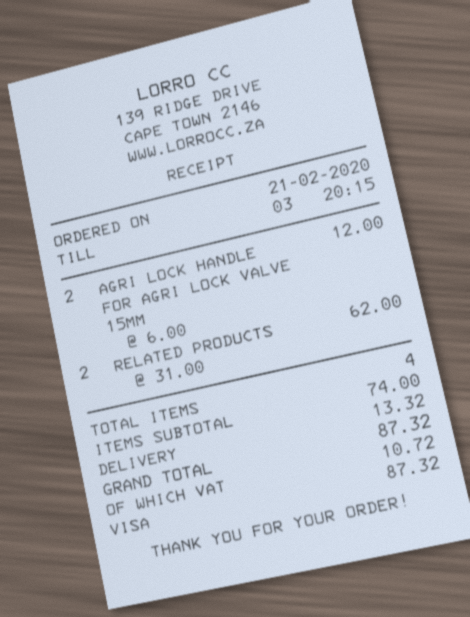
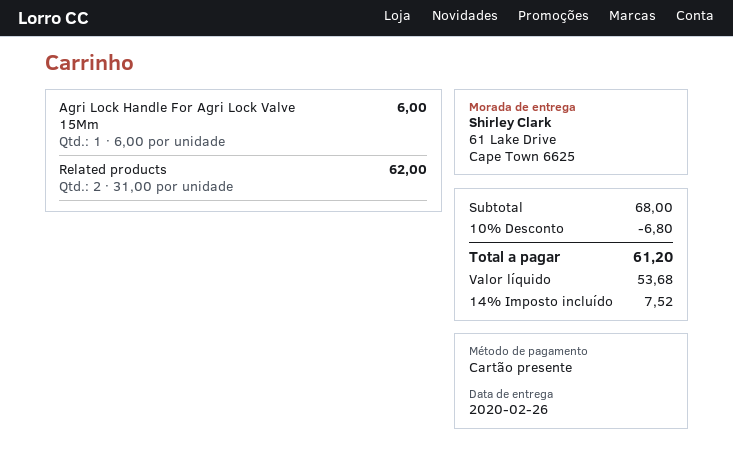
payment method: Visa -> gift card
AGRI LOCK HANDLE FOR AGRI LOCK VALVE 15MM: 2 x 6.00 = 12.00 -> 1 x 6.00 = 6.00
subtotal: 74.00 -> 68.00
discount: none -> 10% = 6.80
shipping: 13.32 -> none
tax: 10.72 -> 7.52
total: 87.32 -> 61.20

